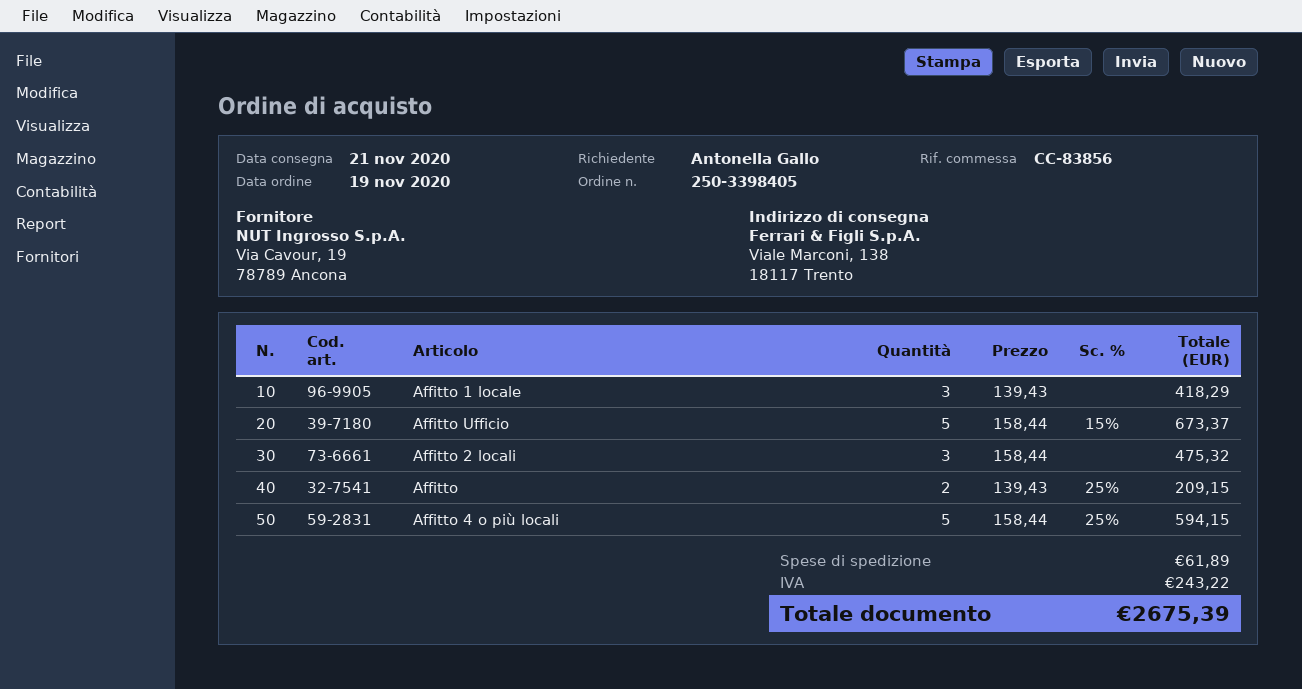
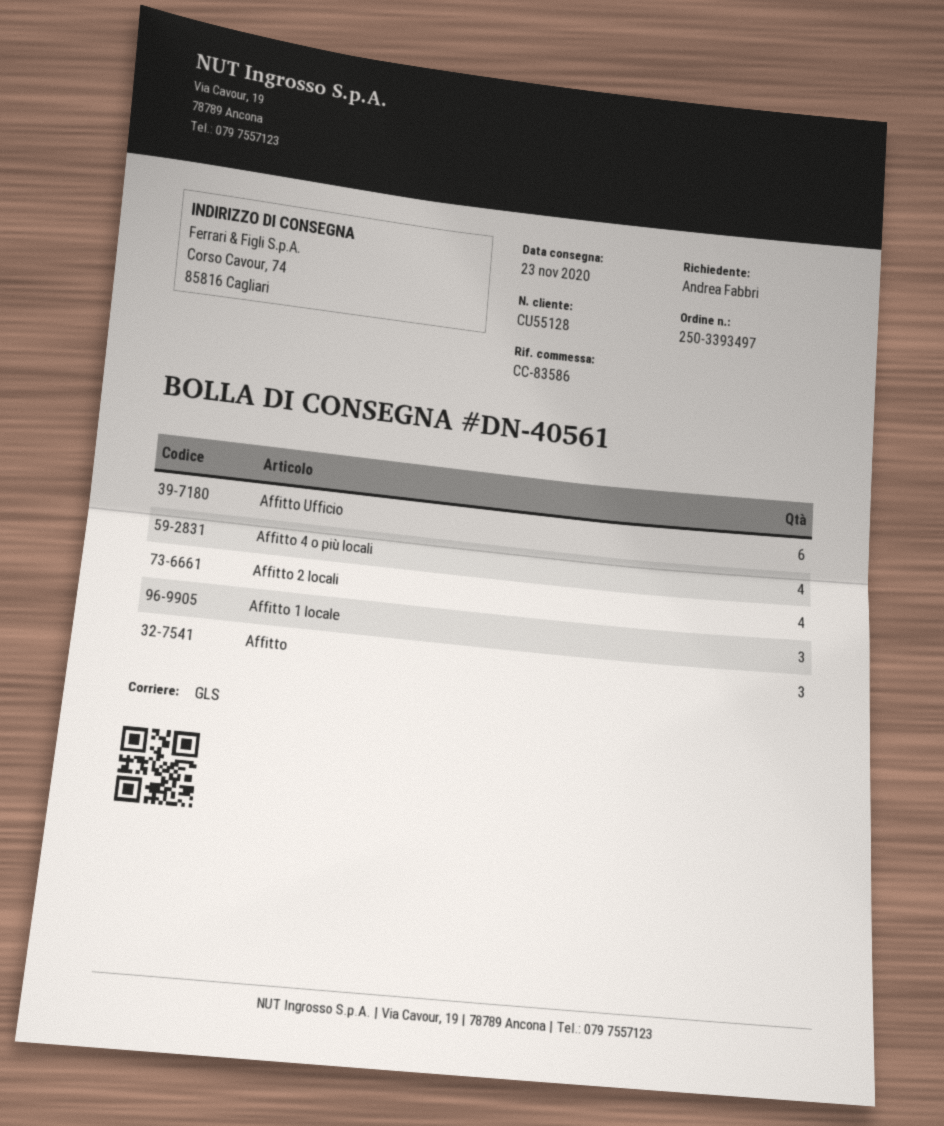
order number: 250-3398405 -> 250-3393497
delivery date: 2020-11-21 -> 2020-11-23
reference: CC-83856 -> CC-83586
ordered by: Antonella Gallo -> Andrea Fabbri
ship to: Viale Marconi, 138, 18117 Trento -> Corso Cavour, 74, 85816 Cagliari
Affitto Ufficio: 5 -> 6
Affitto 2 locali: 3 -> 4
Affitto: 2 -> 3
Affitto 4 o più locali: 5 -> 4

